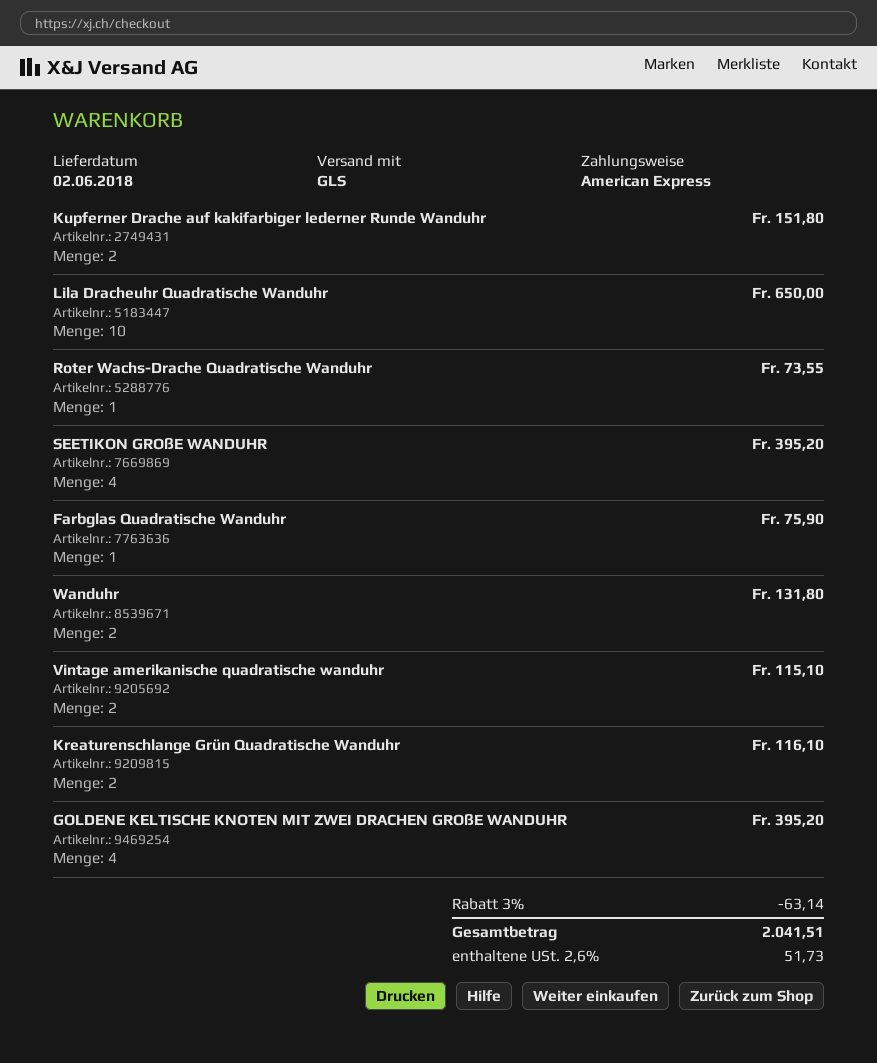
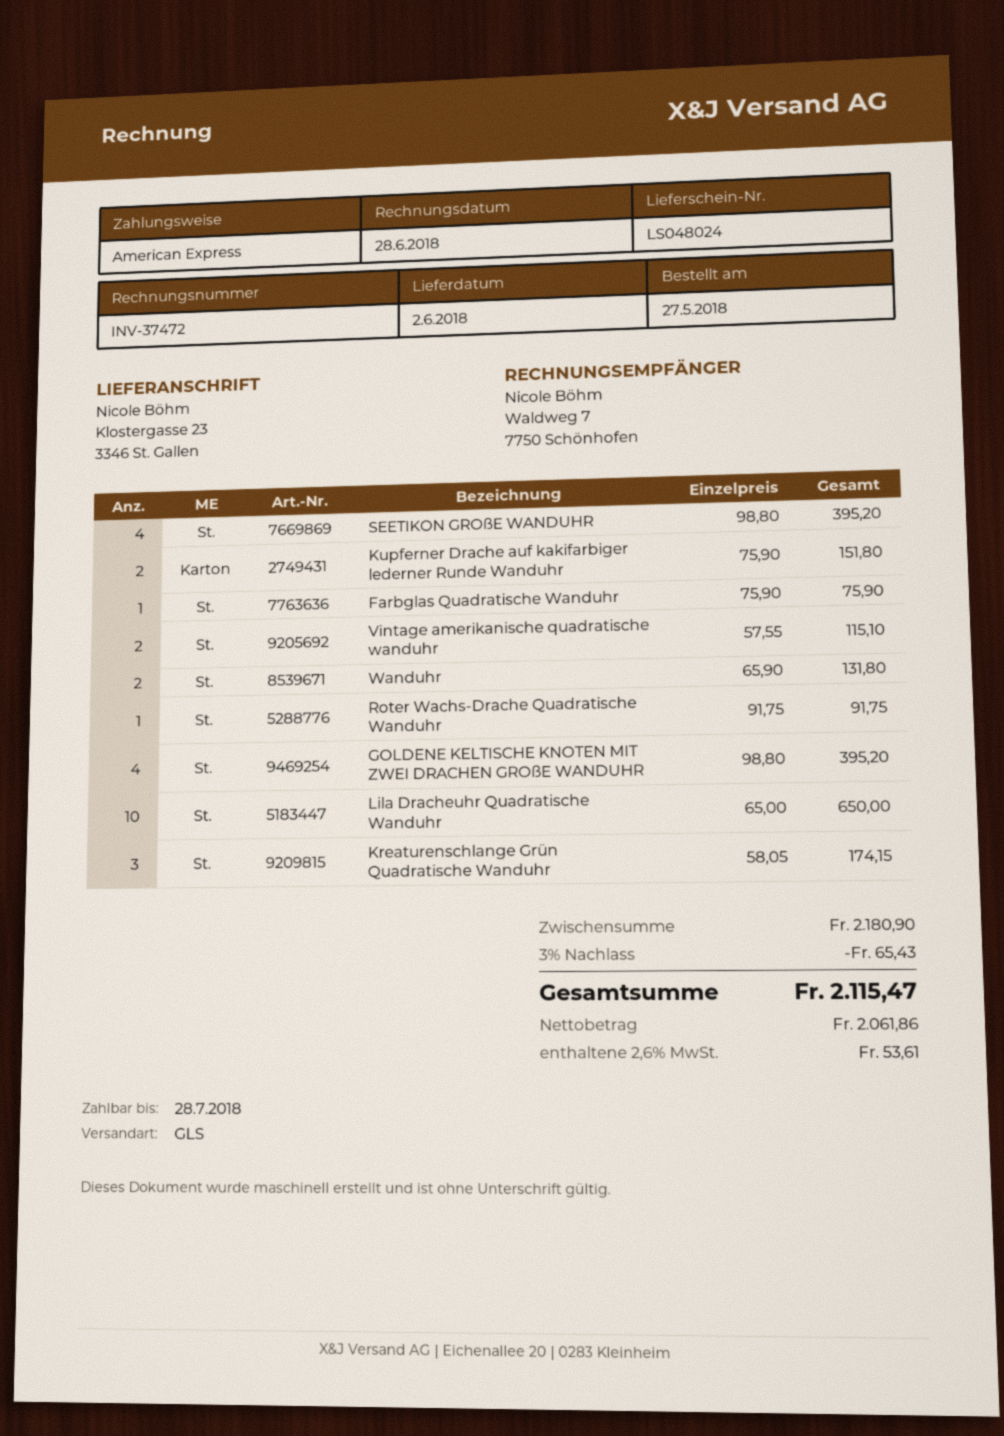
Roter Wachs-Drache Quadratische Wanduhr: 1 for 73.55 -> 1 for 91.75
Kreaturenschlange Grün Quadratische Wanduhr: 2 for 116.10 -> 3 for 174.15
discount: 3% = 63.14 -> 3% = 65.43
tax: 2.6% = 51.73 -> 2.6% = 53.61
total: 2041.51 -> 2115.47

